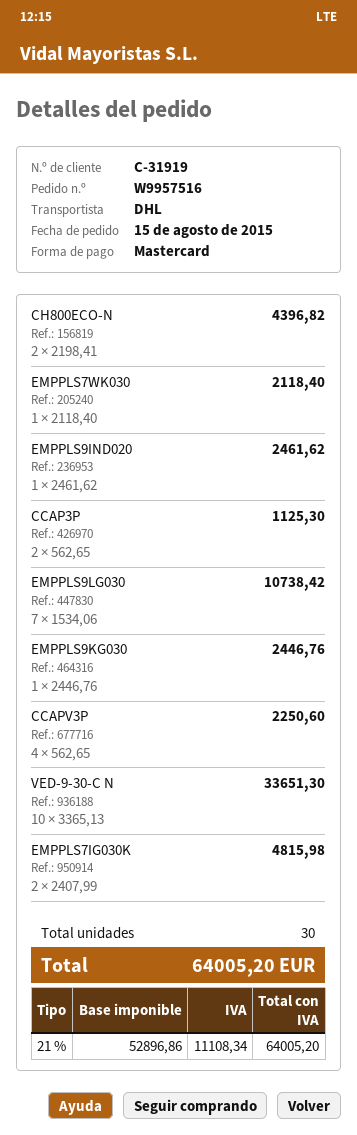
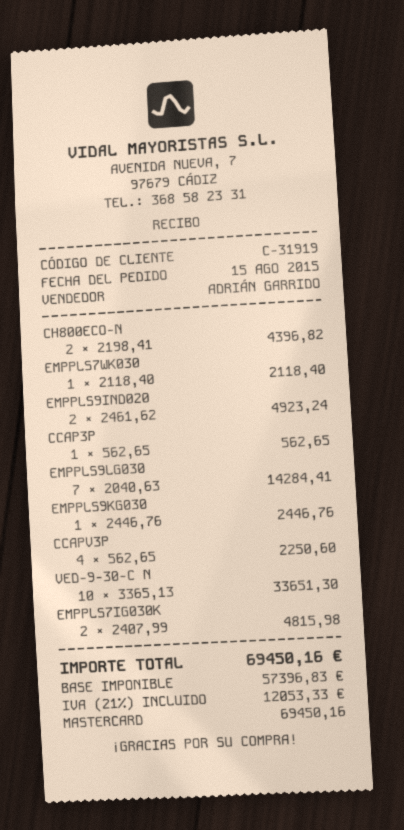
EMPPLS9IND020: 1 x 2461.62 = 2461.62 -> 2 x 2461.62 = 4923.24
CCAP3P: 2 x 562.65 = 1125.30 -> 1 x 562.65 = 562.65
EMPPLS9LG030: 7 x 1534.06 = 10738.42 -> 7 x 2040.63 = 14284.41
net: 52896.86 -> 57396.83
tax: 21% = 11108.34 -> 21% = 12053.33
total: 64005.20 -> 69450.16

